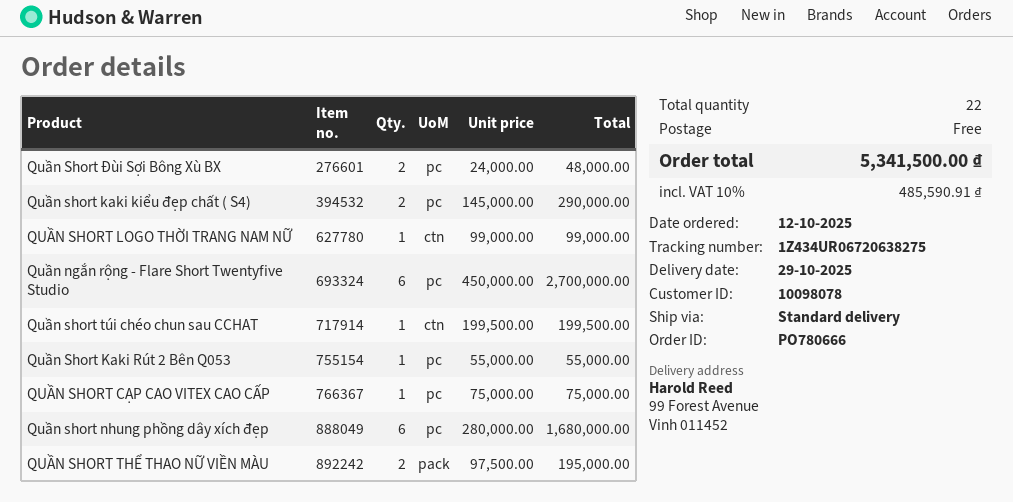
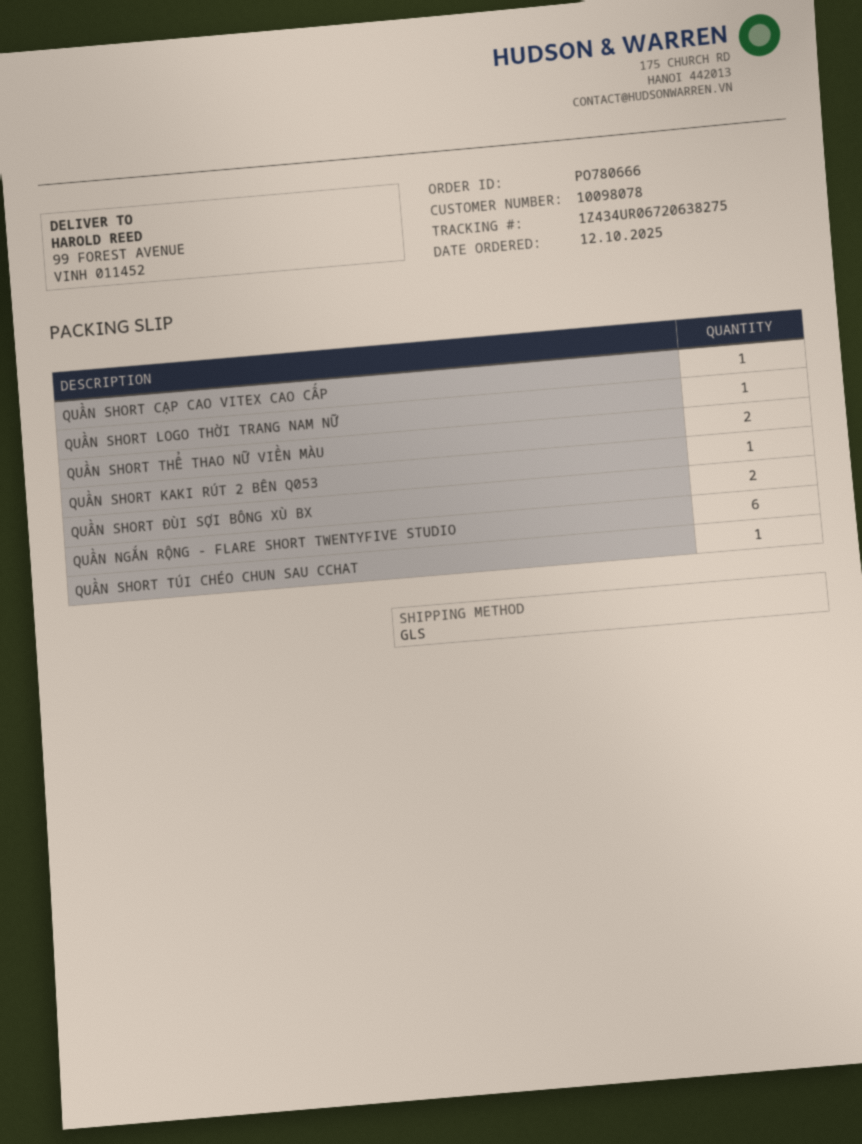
shipping method: standard -> GLS
Quần short kaki kiểu đẹp chất ( S4): 2 -> none
Quần short nhung phồng dây xích đẹp: 6 -> none

